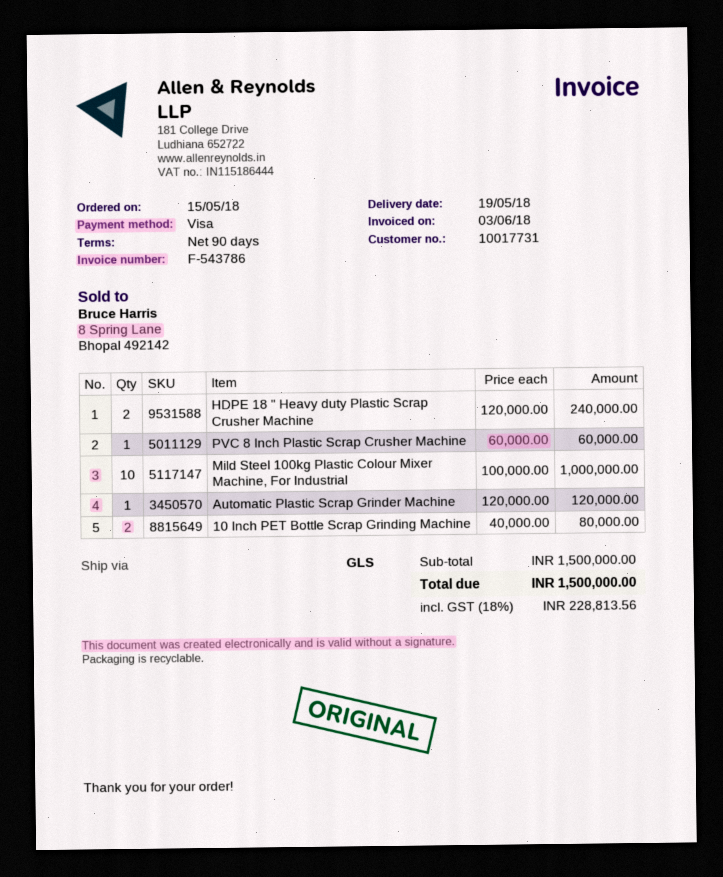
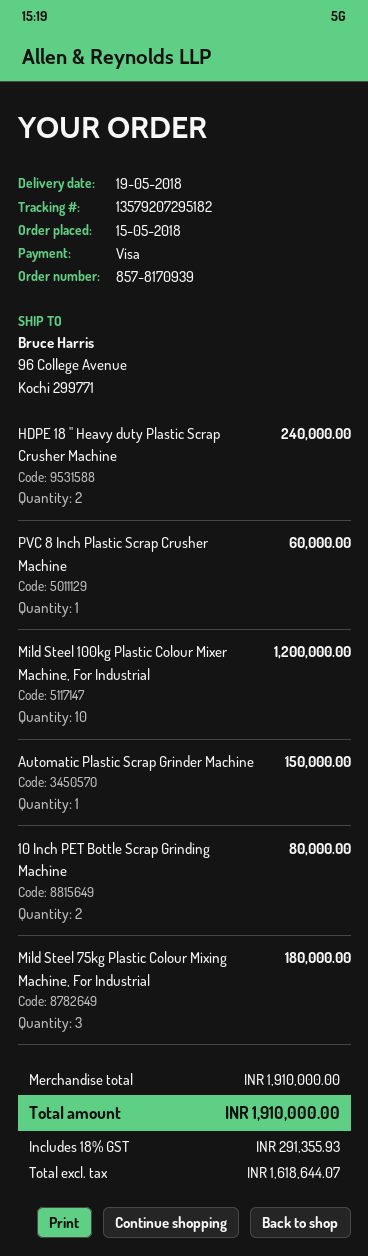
Mild Steel 100kg Plastic Colour Mixer Machine, For Industrial: 10 for 1000000.00 -> 10 for 1200000.00
Automatic Plastic Scrap Grinder Machine: 1 for 120000.00 -> 1 for 150000.00
Mild Steel 75kg Plastic Colour Mixing Machine, For Industrial: none -> 3 for 180000.00
subtotal: 1500000.00 -> 1910000.00
tax: 18% = 228813.56 -> 18% = 291355.93
total: 1500000.00 -> 1910000.00

